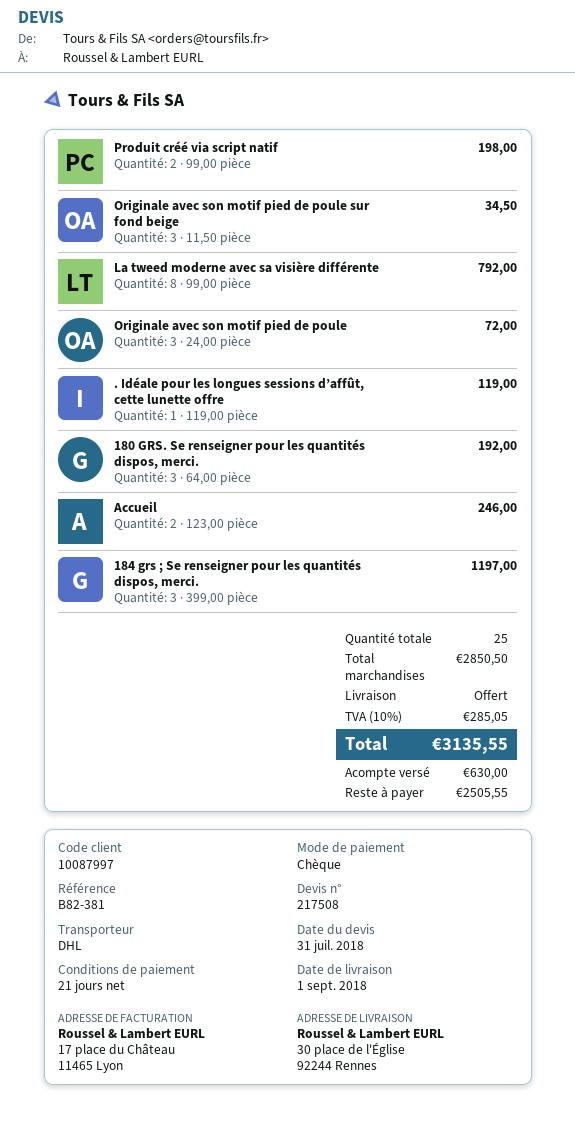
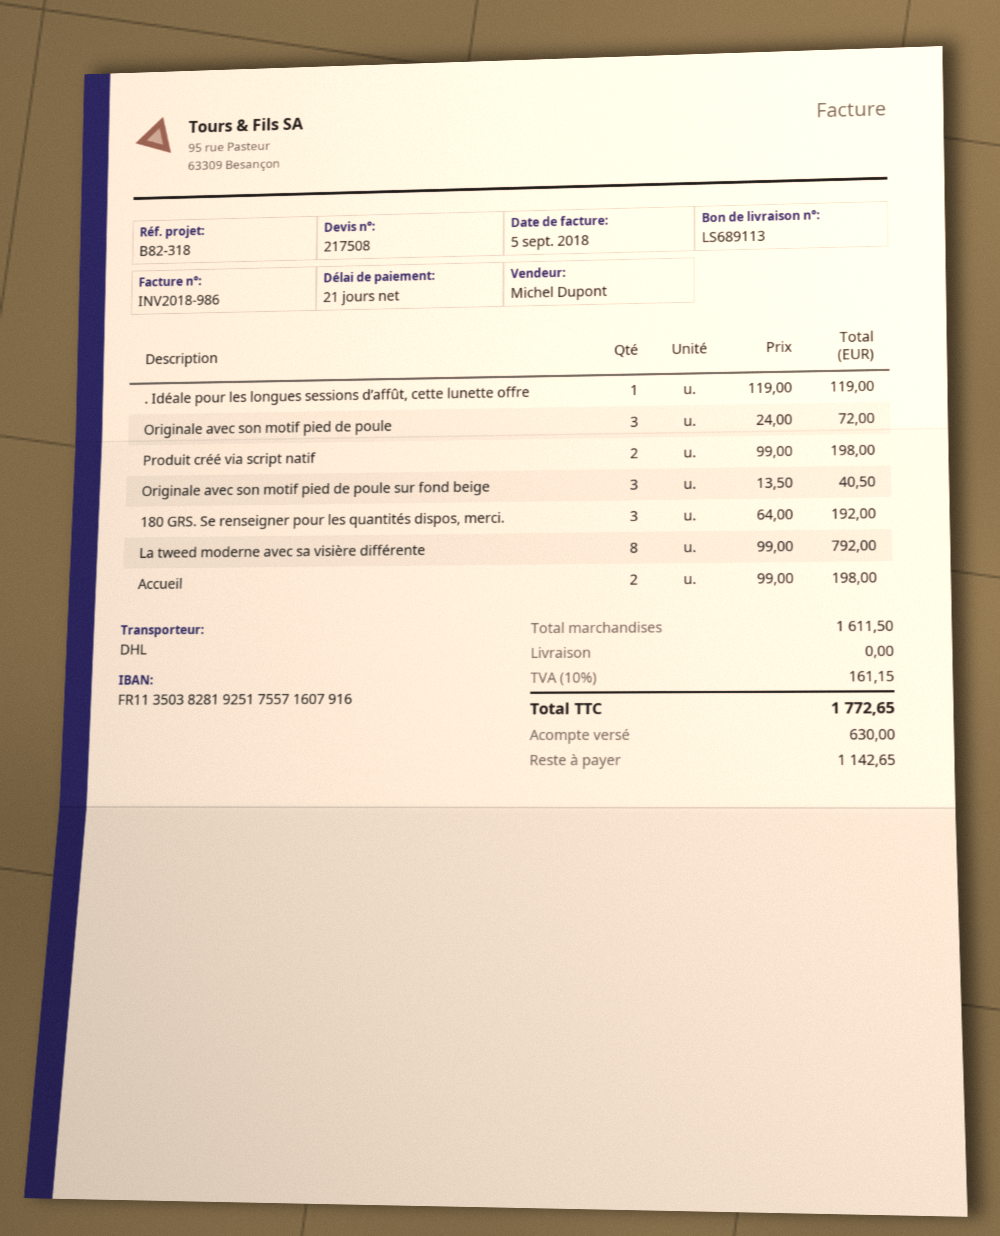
reference: B82-381 -> B82-318
Originale avec son motif pied de poule sur fond beige: 3 x 11.50 = 34.50 -> 3 x 13.50 = 40.50
Accueil: 2 x 123.00 = 246.00 -> 2 x 99.00 = 198.00
184 grs ; Se renseigner pour les quantités dispos, merci.: 3 x 399.00 = 1197.00 -> none
subtotal: 2850.50 -> 1611.50
tax: 10% = 285.05 -> 10% = 161.15
total: 3135.55 -> 1772.65
balance: 2505.55 -> 1142.65

